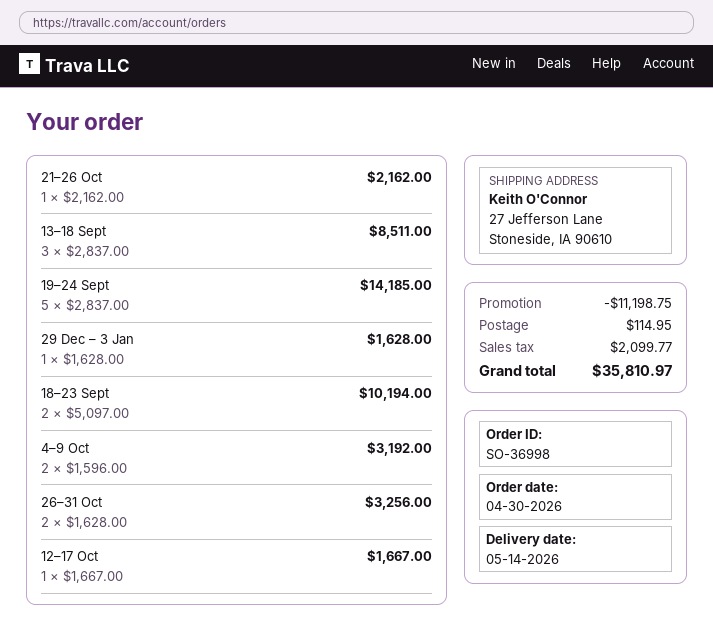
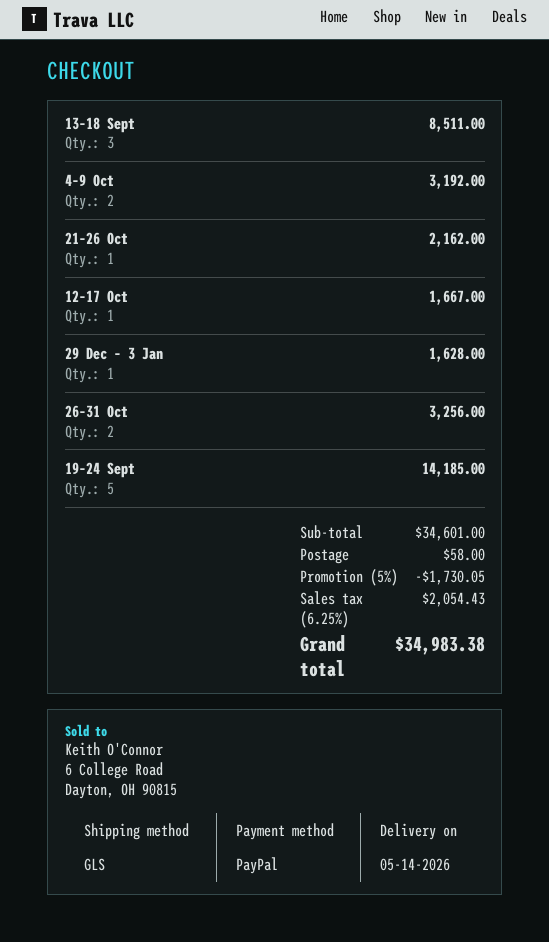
18–23 Sept: 2 for 10194.00 -> none
discount: 11198.75 -> 1730.05
shipping: 114.95 -> 58.00
tax: 2099.77 -> 2054.43
total: 35810.97 -> 34983.38

